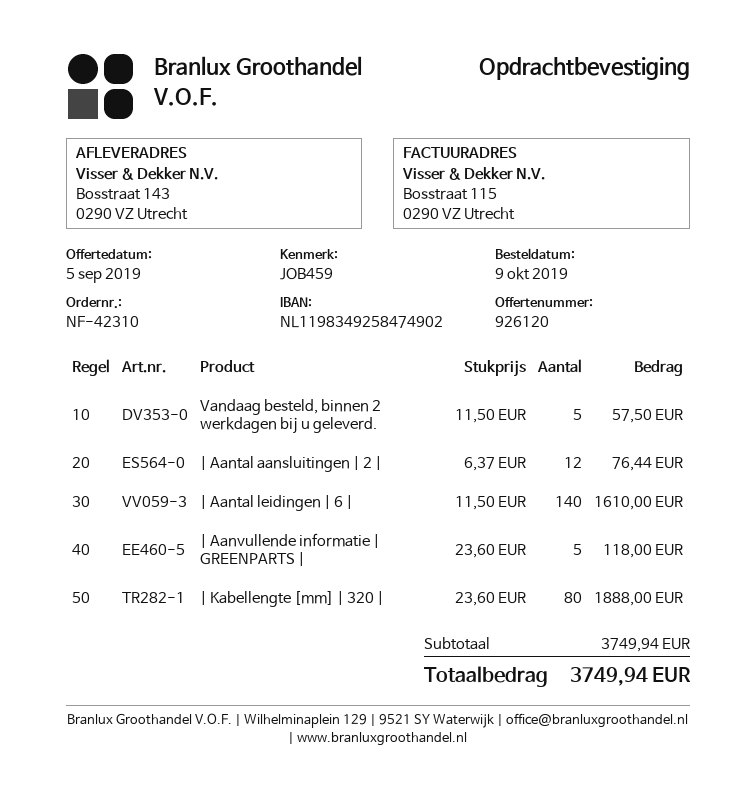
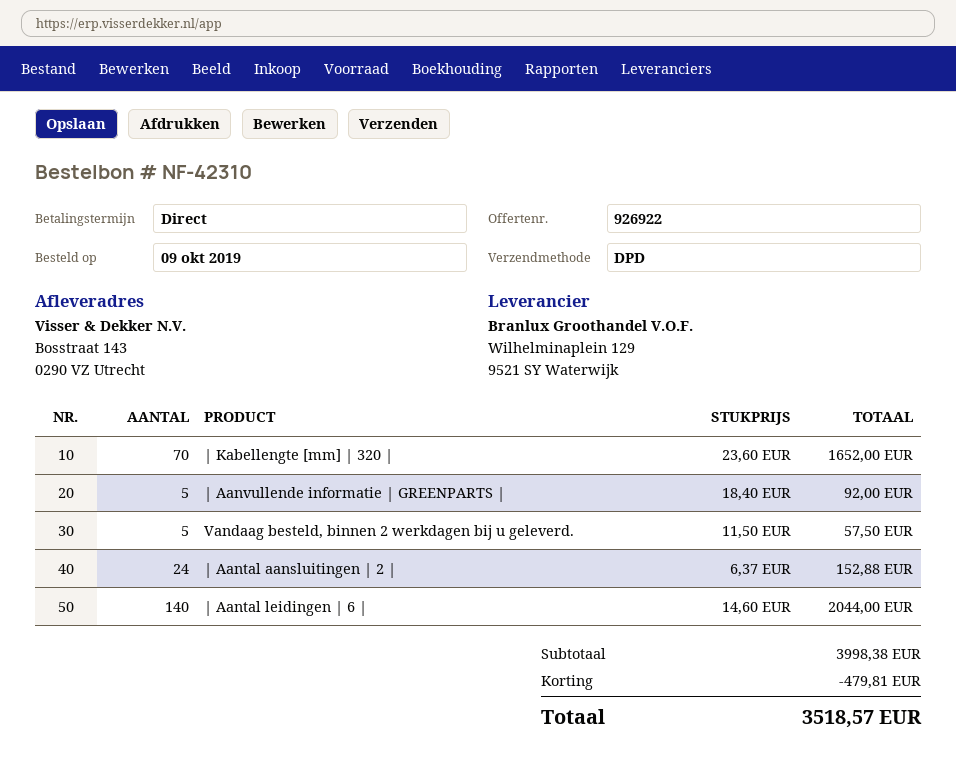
quote number: 926120 -> 926922
| Aantal aansluitingen | 2 |: 12 x 6.37 = 76.44 -> 24 x 6.37 = 152.88
| Aantal leidingen | 6 |: 140 x 11.50 = 1610.00 -> 140 x 14.60 = 2044.00
| Aanvullende informatie | GREENPARTS |: 5 x 23.60 = 118.00 -> 5 x 18.40 = 92.00
| Kabellengte [mm] | 320 |: 80 x 23.60 = 1888.00 -> 70 x 23.60 = 1652.00
subtotal: 3749.94 -> 3998.38
discount: none -> 479.81
total: 3749.94 -> 3518.57

